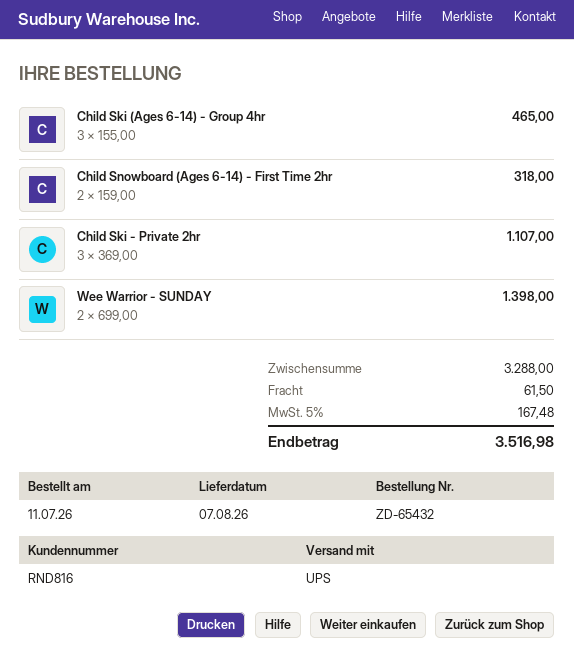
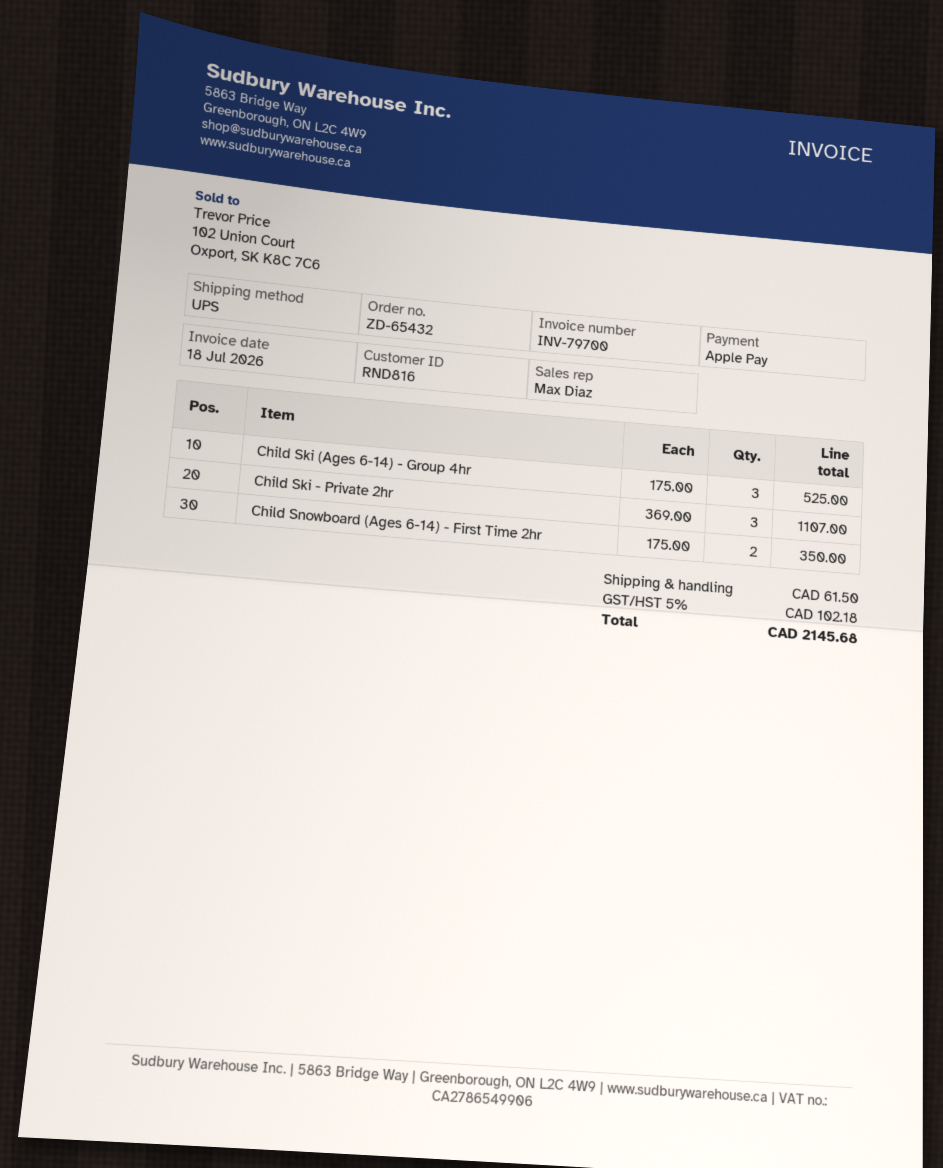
Child Ski (Ages 6-14) - Group 4hr: 3 x 155.00 = 465.00 -> 3 x 175.00 = 525.00
Child Snowboard (Ages 6-14) - First Time 2hr: 2 x 159.00 = 318.00 -> 2 x 175.00 = 350.00
Wee Warrior - SUNDAY: 2 x 699.00 = 1398.00 -> none
tax: 5% = 167.48 -> 5% = 102.18
total: 3516.98 -> 2145.68

